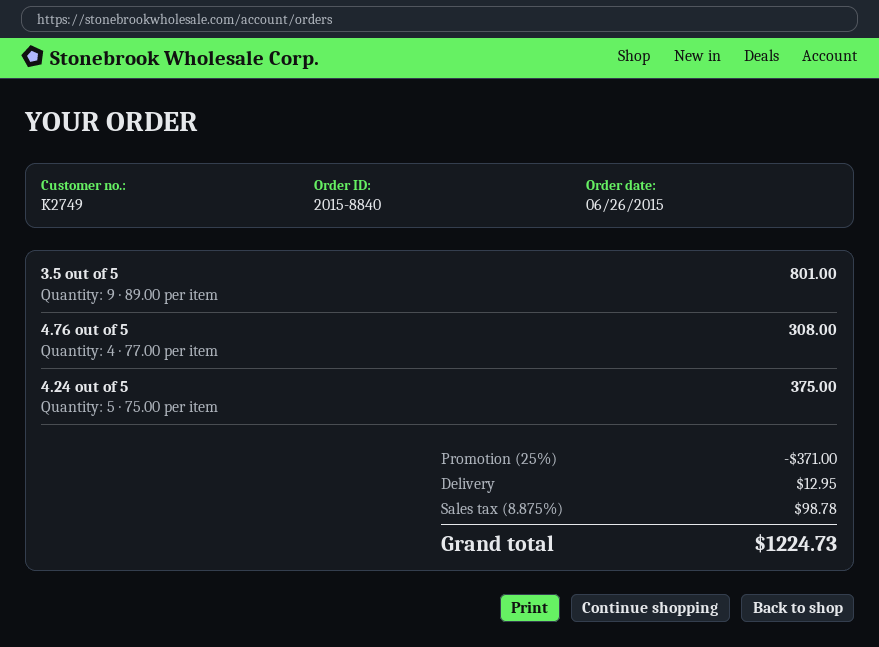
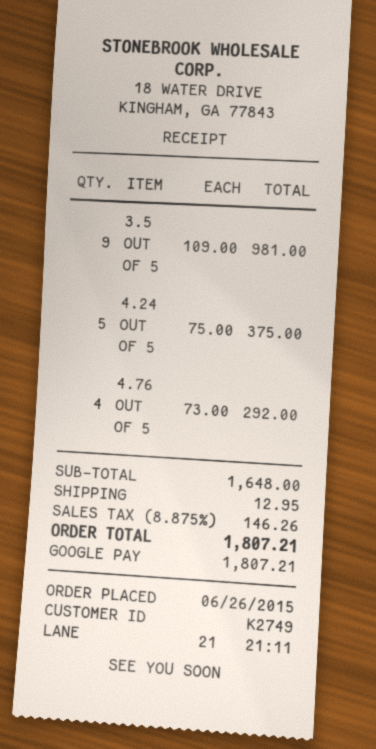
3.5 out of 5: 9 x 89.00 = 801.00 -> 9 x 109.00 = 981.00
4.76 out of 5: 4 x 77.00 = 308.00 -> 4 x 73.00 = 292.00
discount: 25% = 371.00 -> none
tax: 8.875% = 98.78 -> 8.875% = 146.26
total: 1224.73 -> 1807.21

